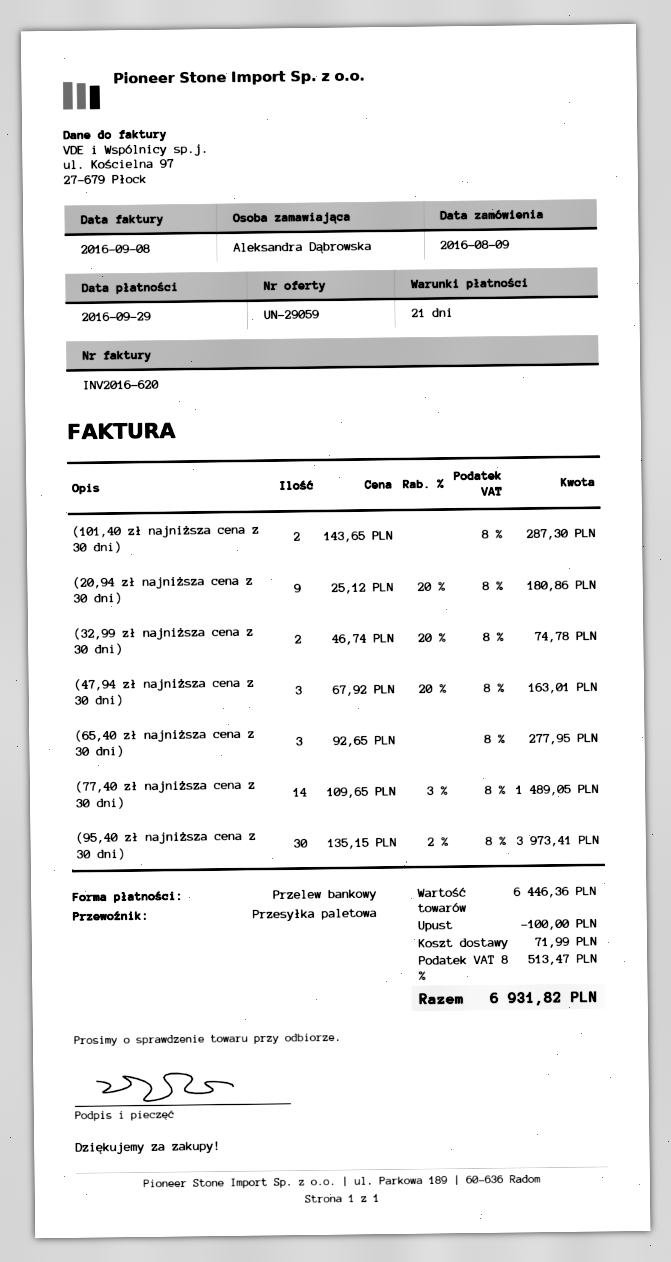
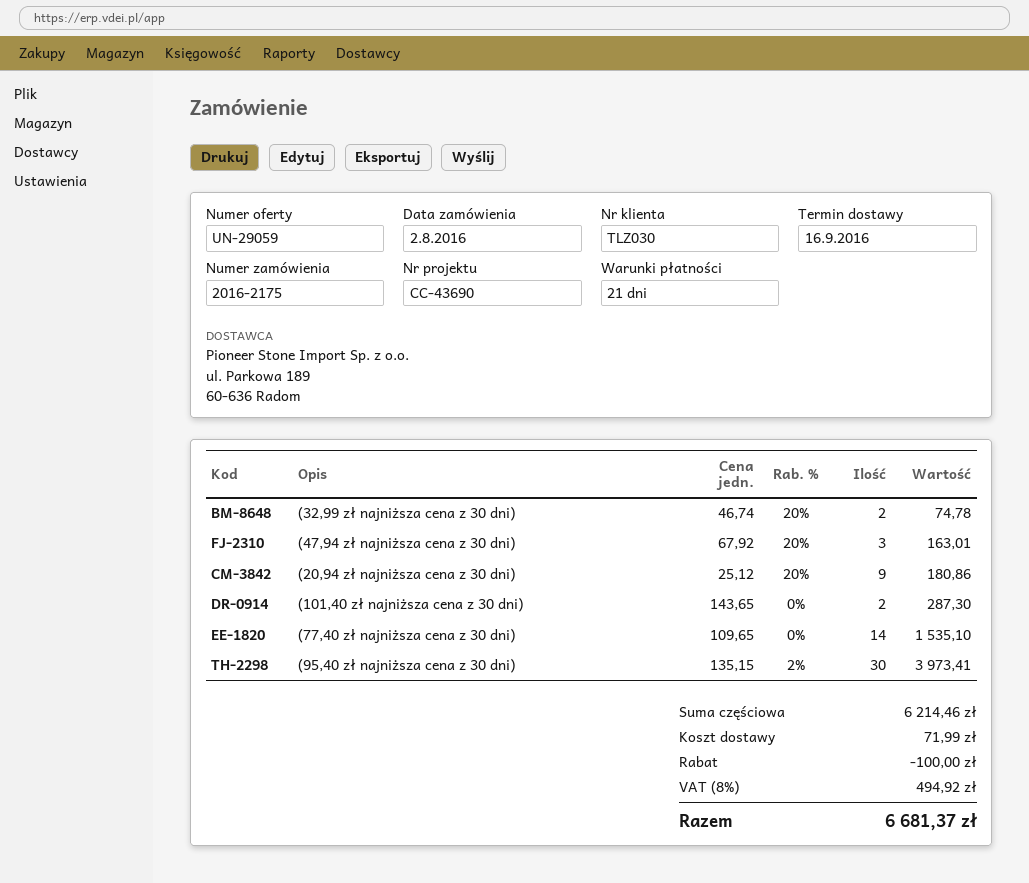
order date: 2016-08-09 -> 2016-08-02
(65,40 zł najniższa cena z 30 dni): 3 x 92.65 = 277.95 -> none
(77,40 zł najniższa cena z 30 dni): 14 x 109.65 - 3% = 1489.05 -> 14 x 109.65 = 1535.10
subtotal: 6446.36 -> 6214.46
tax: 8% = 513.47 -> 8% = 494.92
total: 6931.82 -> 6681.37

